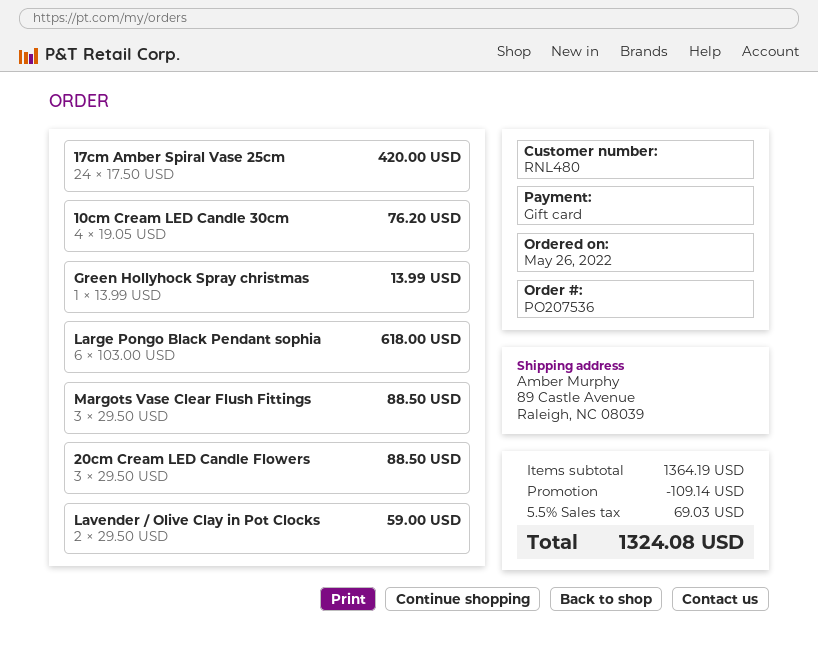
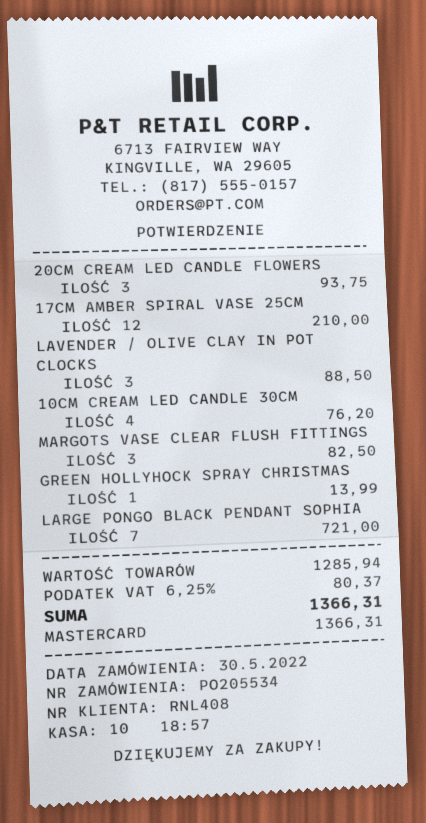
order number: PO207536 -> PO205534
order date: 2022-05-26 -> 2022-05-30
customer number: RNL480 -> RNL408
payment method: gift card -> Mastercard
17cm Amber Spiral Vase 25cm: 24 for 420.00 -> 12 for 210.00
Large Pongo Black Pendant sophia: 6 for 618.00 -> 7 for 721.00
Margots Vase Clear Flush Fittings: 3 for 88.50 -> 3 for 82.50
20cm Cream LED Candle Flowers: 3 for 88.50 -> 3 for 93.75
Lavender / Olive Clay in Pot Clocks: 2 for 59.00 -> 3 for 88.50
subtotal: 1364.19 -> 1285.94
discount: 109.14 -> none
tax: 5.5% = 69.03 -> 6.25% = 80.37
total: 1324.08 -> 1366.31

